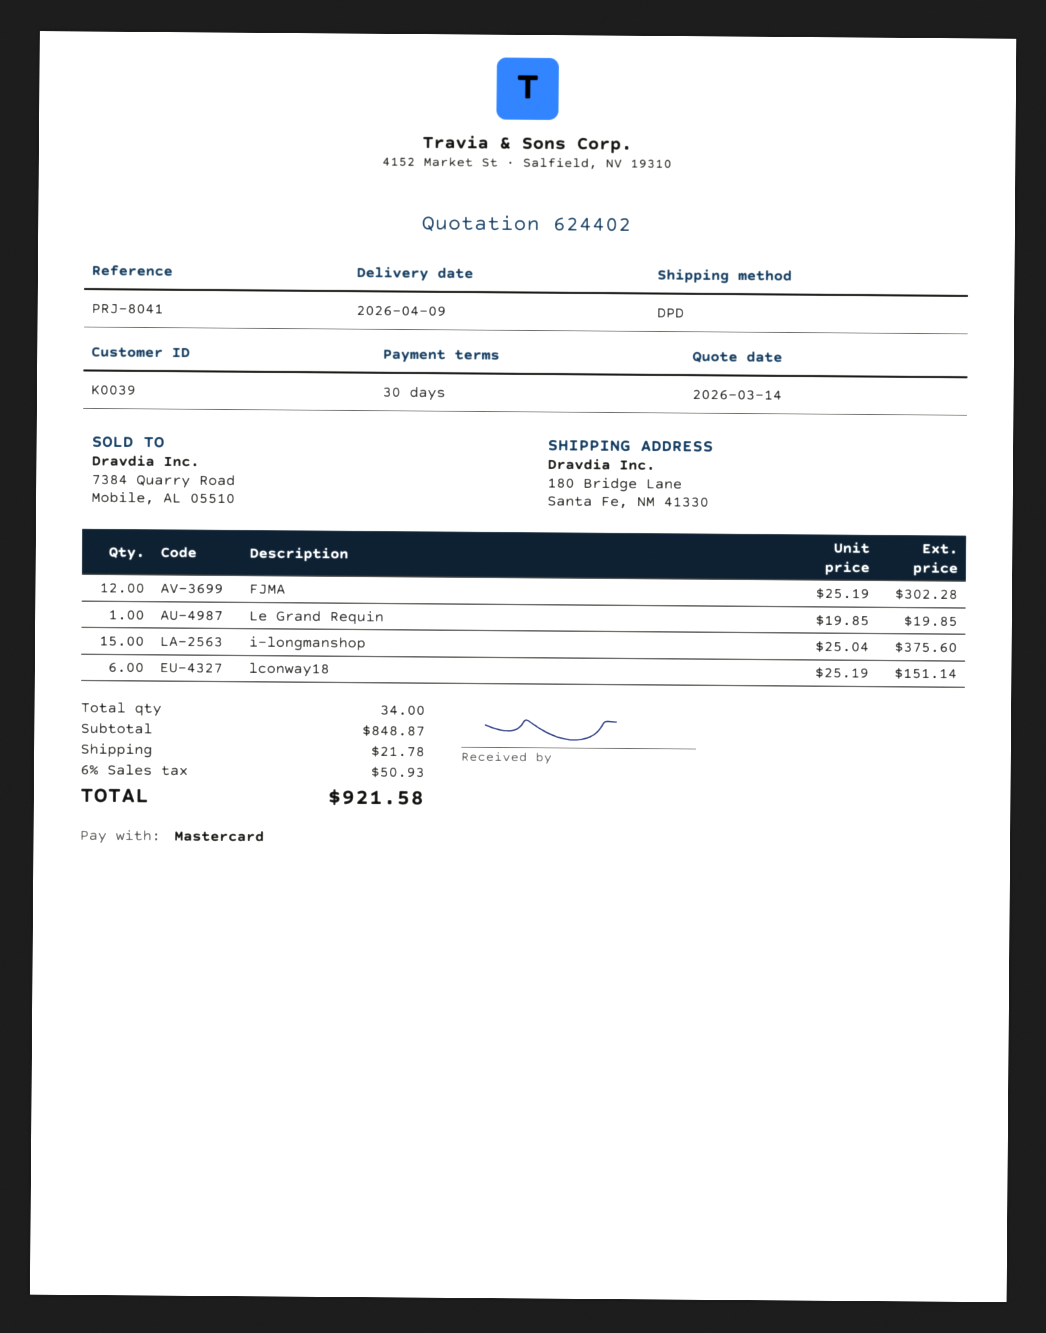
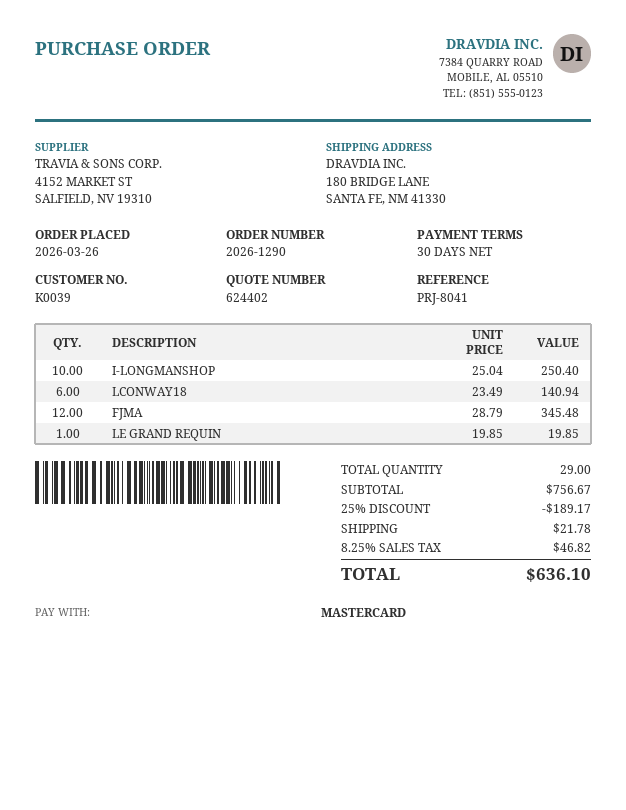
FJMA: 12 x 25.19 = 302.28 -> 12 x 28.79 = 345.48
i-longmanshop: 15 x 25.04 = 375.60 -> 10 x 25.04 = 250.40
lconway18: 6 x 25.19 = 151.14 -> 6 x 23.49 = 140.94
total quantity: 34 -> 29
subtotal: 848.87 -> 756.67
discount: none -> 25% = 189.17
tax: 6% = 50.93 -> 8.25% = 46.82
total: 921.58 -> 636.10

